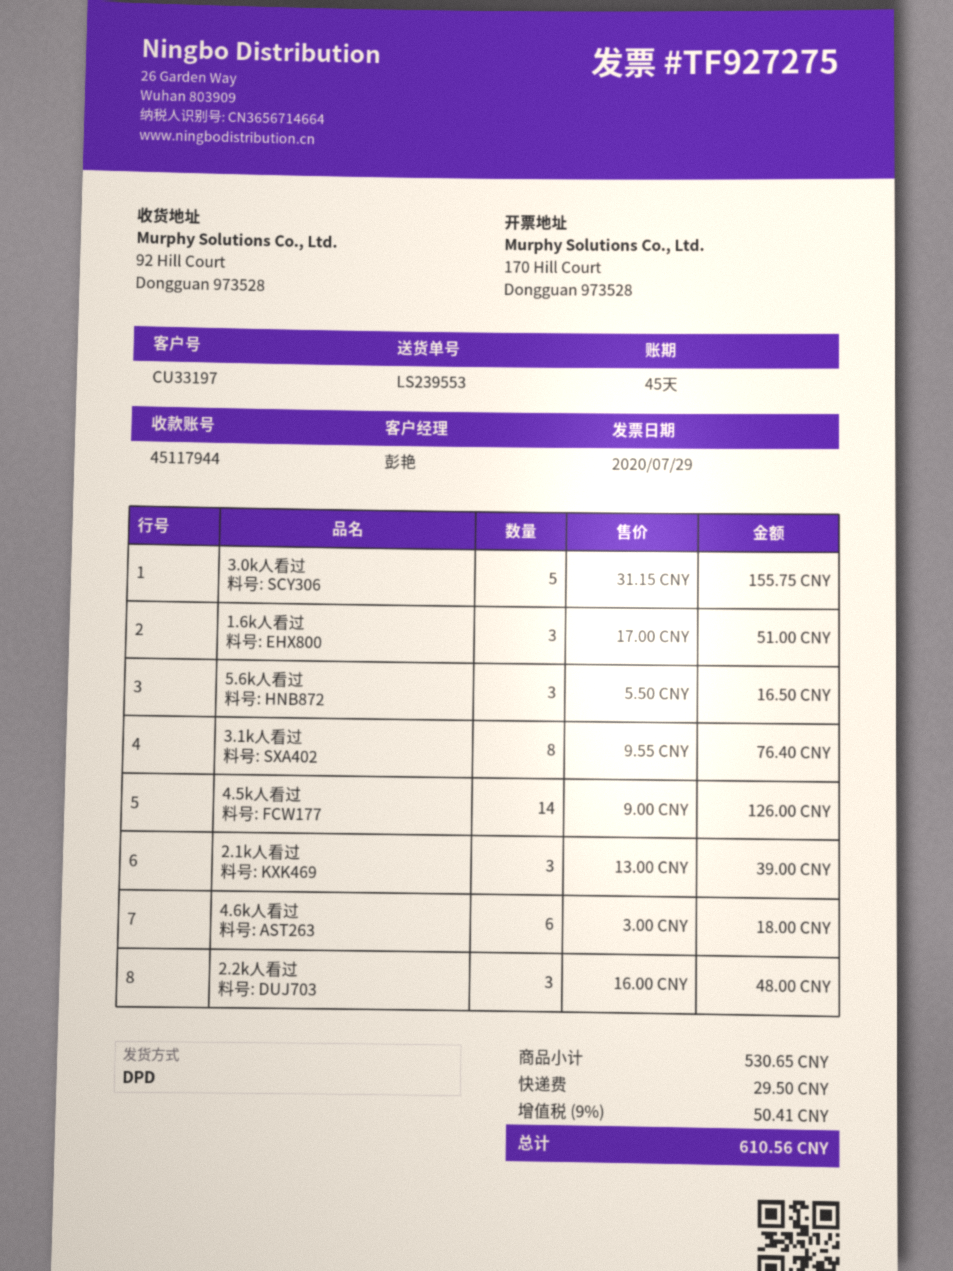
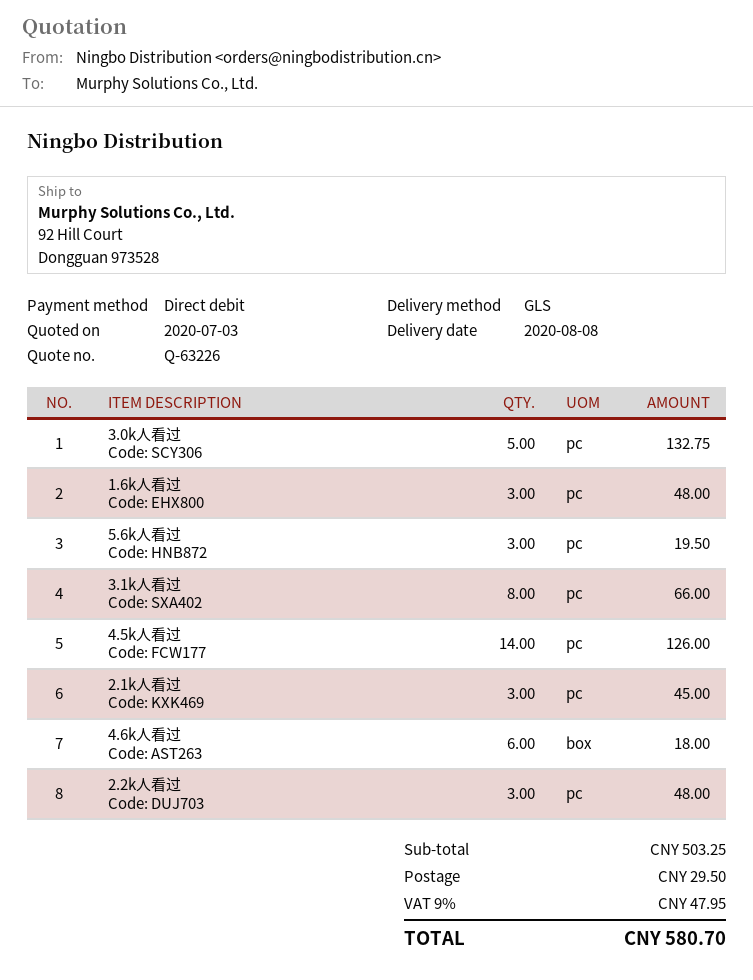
shipping method: DPD -> GLS
3.0k人看过: 5 for 155.75 -> 5 for 132.75
1.6k人看过: 3 for 51.00 -> 3 for 48.00
5.6k人看过: 3 for 16.50 -> 3 for 19.50
3.1k人看过: 8 for 76.40 -> 8 for 66.00
2.1k人看过: 3 for 39.00 -> 3 for 45.00
subtotal: 530.65 -> 503.25
tax: 9% = 50.41 -> 9% = 47.95
total: 610.56 -> 580.70

